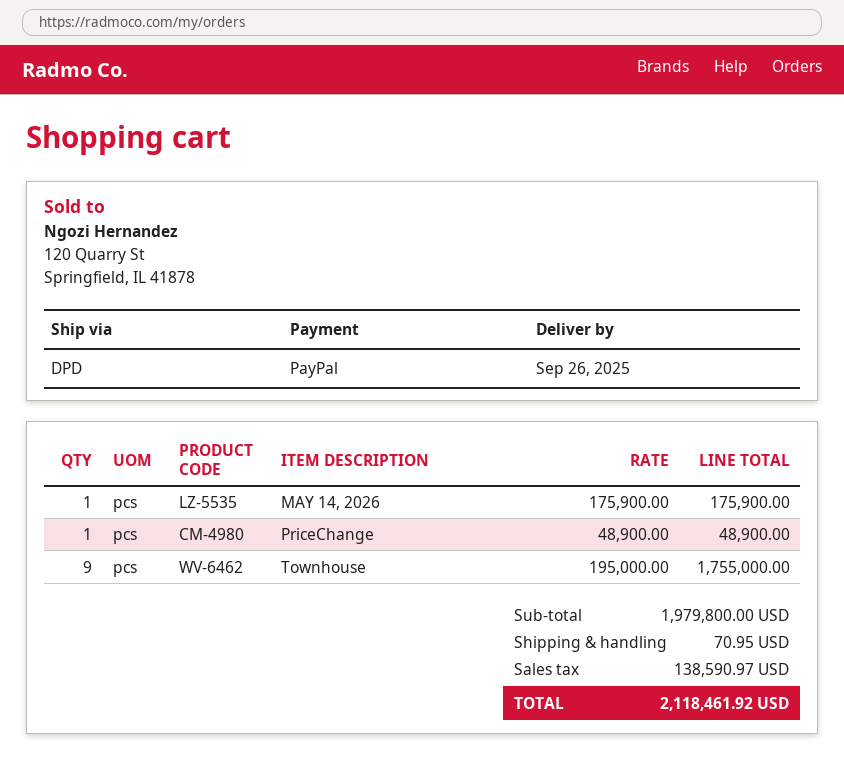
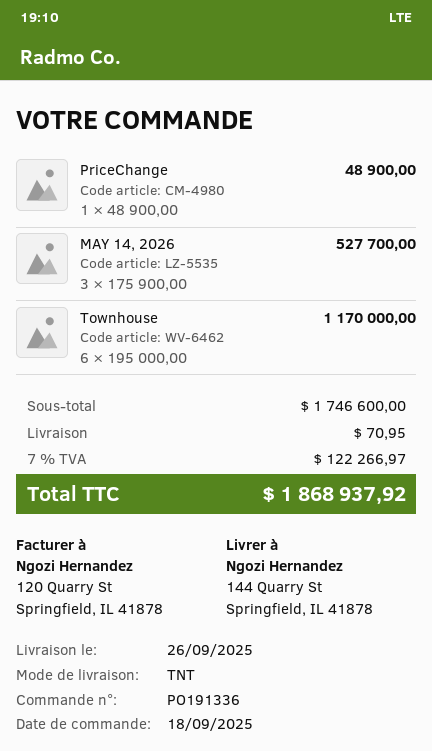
shipping method: DPD -> TNT
MAY 14, 2026: 1 x 175900.00 = 175900.00 -> 3 x 175900.00 = 527700.00
Townhouse: 9 x 195000.00 = 1755000.00 -> 6 x 195000.00 = 1170000.00
subtotal: 1979800.00 -> 1746600.00
tax: 138590.97 -> 122266.97
total: 2118461.92 -> 1868937.92

